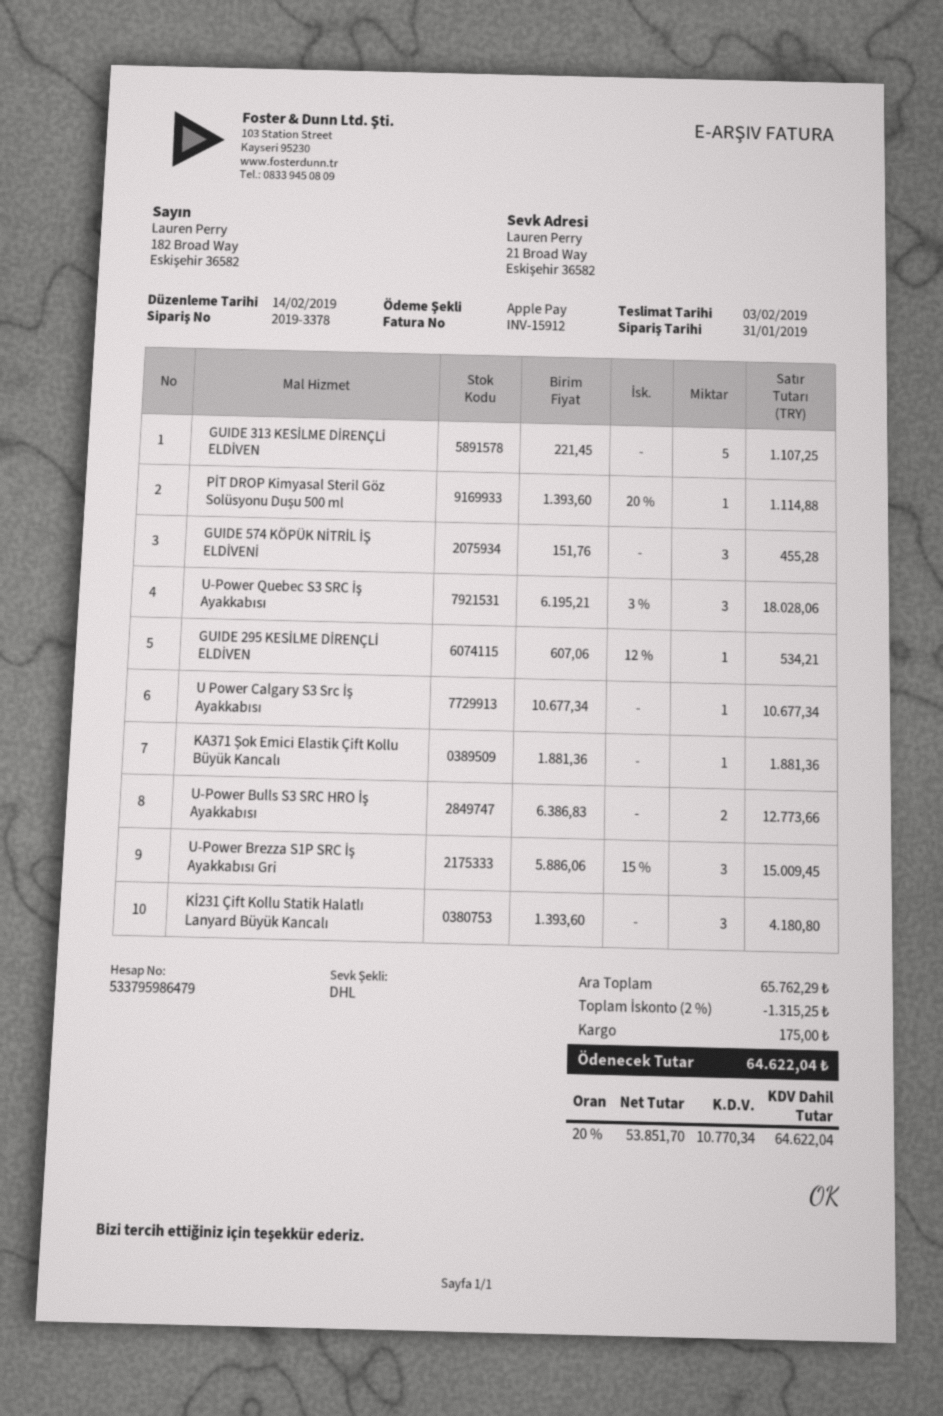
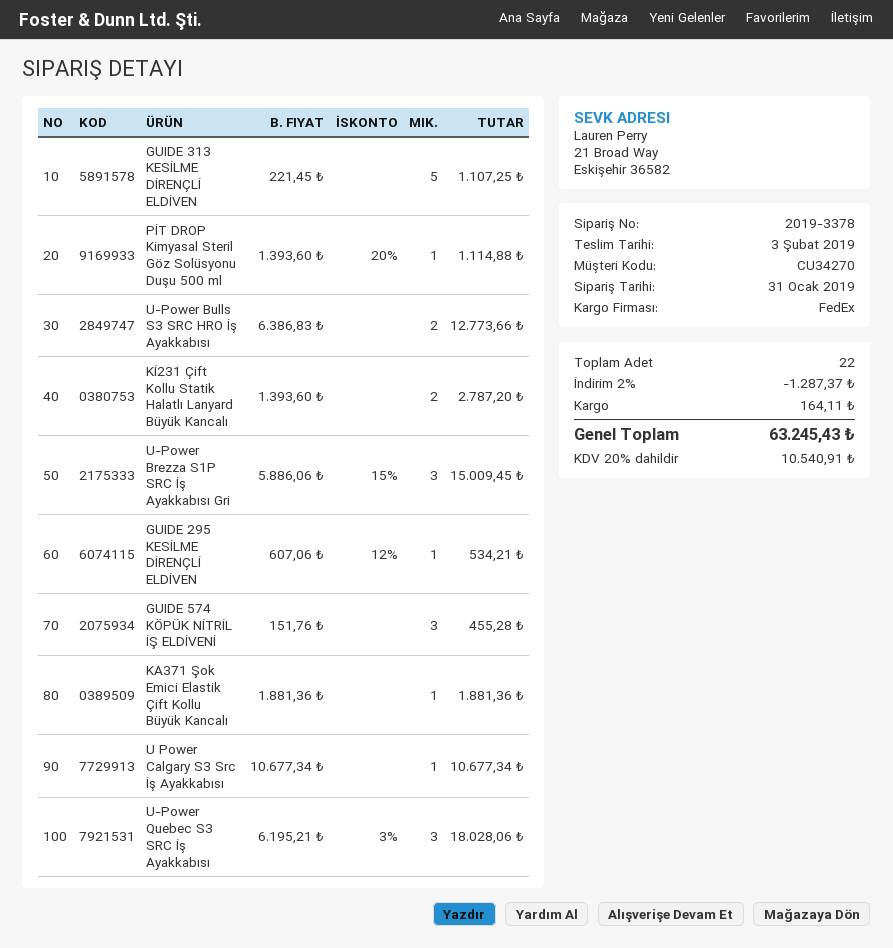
shipping method: DHL -> FedEx
Kİ231 Çift Kollu Statik Halatlı Lanyard Büyük Kancalı: 3 x 1393.60 = 4180.80 -> 2 x 1393.60 = 2787.20
discount: 2% = 1315.25 -> 2% = 1287.37
shipping: 175.00 -> 164.11
tax: 20% = 10770.34 -> 20% = 10540.91
total: 64622.04 -> 63245.43

